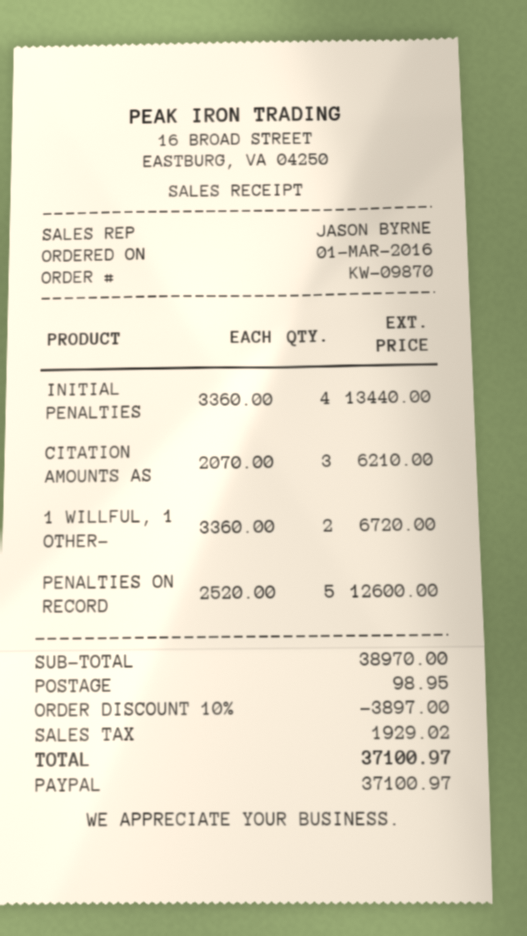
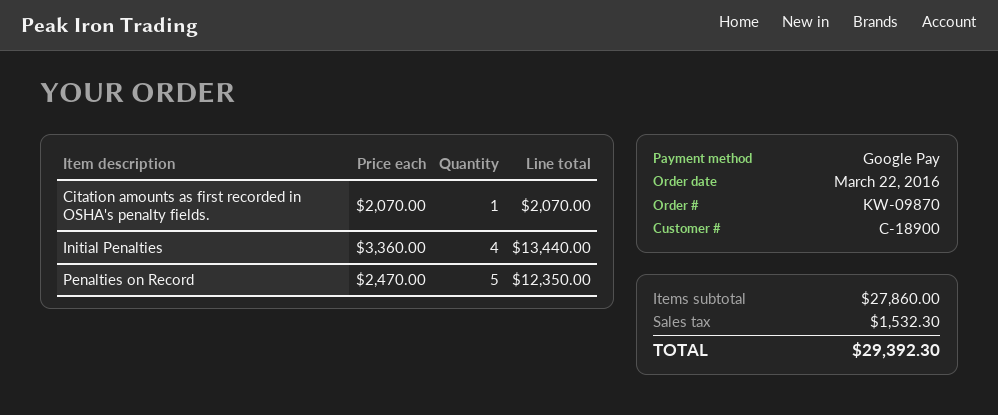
order date: 2016-03-01 -> 2016-03-22
payment method: PayPal -> Google Pay
CITATION AMOUNTS AS: 3 x 2070.00 = 6210.00 -> 1 x 2070.00 = 2070.00
1 WILLFUL, 1 OTHER-: 2 x 3360.00 = 6720.00 -> none
PENALTIES ON RECORD: 5 x 2520.00 = 12600.00 -> 5 x 2470.00 = 12350.00
subtotal: 38970.00 -> 27860.00
discount: 10% = 3897.00 -> none
shipping: 98.95 -> none
tax: 1929.02 -> 1532.30
total: 37100.97 -> 29392.30

